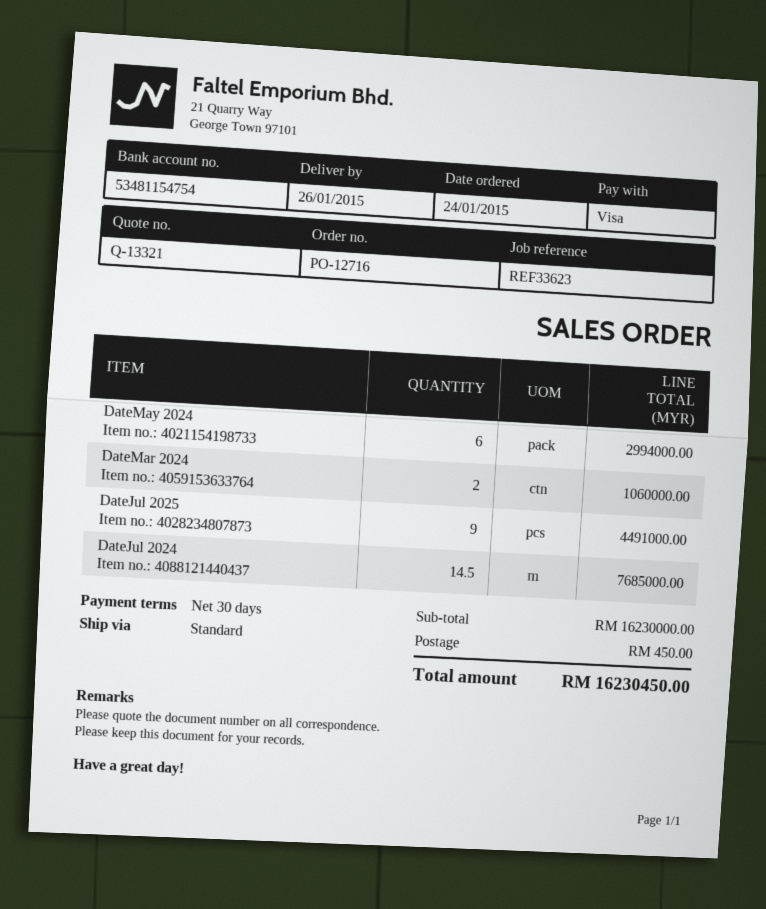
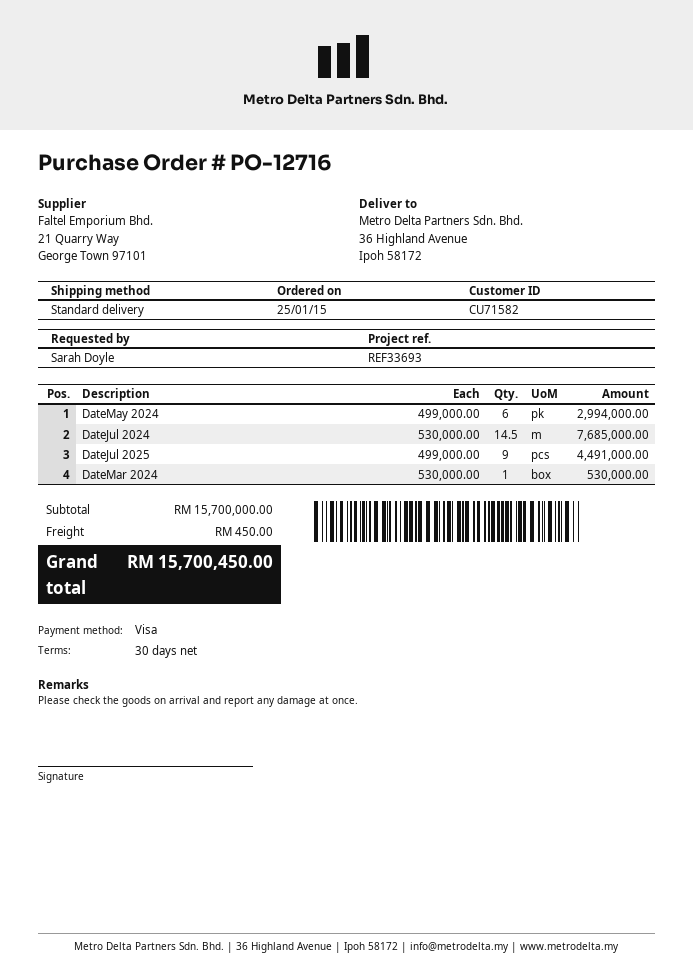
order date: 2015-01-24 -> 2015-01-25
reference: REF33623 -> REF33693
DateMar 2024: 2 for 1060000.00 -> 1 for 530000.00
subtotal: 16230000.00 -> 15700000.00
total: 16230450.00 -> 15700450.00

